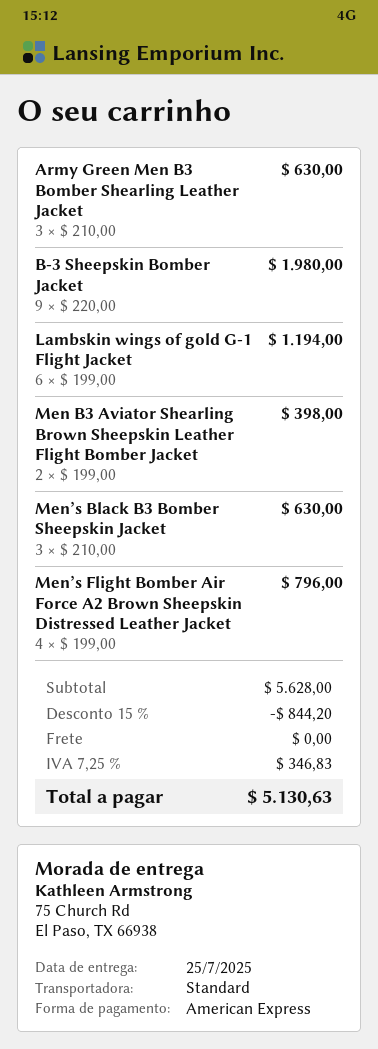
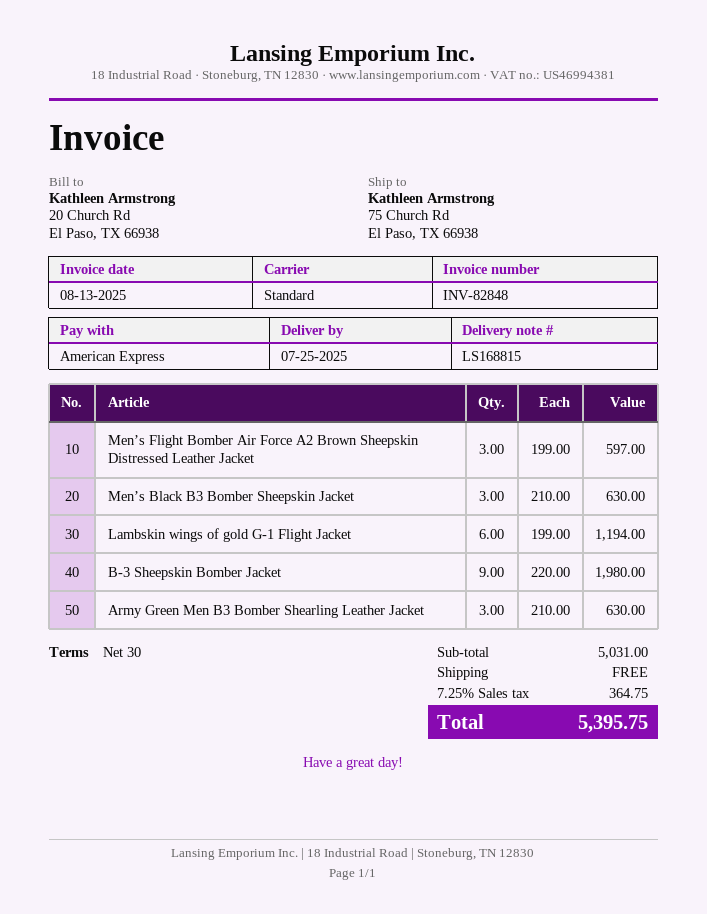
Men B3 Aviator Shearling Brown Sheepskin Leather Flight Bomber Jacket: 2 x 199.00 = 398.00 -> none
Men’s Flight Bomber Air Force A2 Brown Sheepskin Distressed Leather Jacket: 4 x 199.00 = 796.00 -> 3 x 199.00 = 597.00
subtotal: 5628.00 -> 5031.00
discount: 15% = 844.20 -> none
tax: 7.25% = 346.83 -> 7.25% = 364.75
total: 5130.63 -> 5395.75

